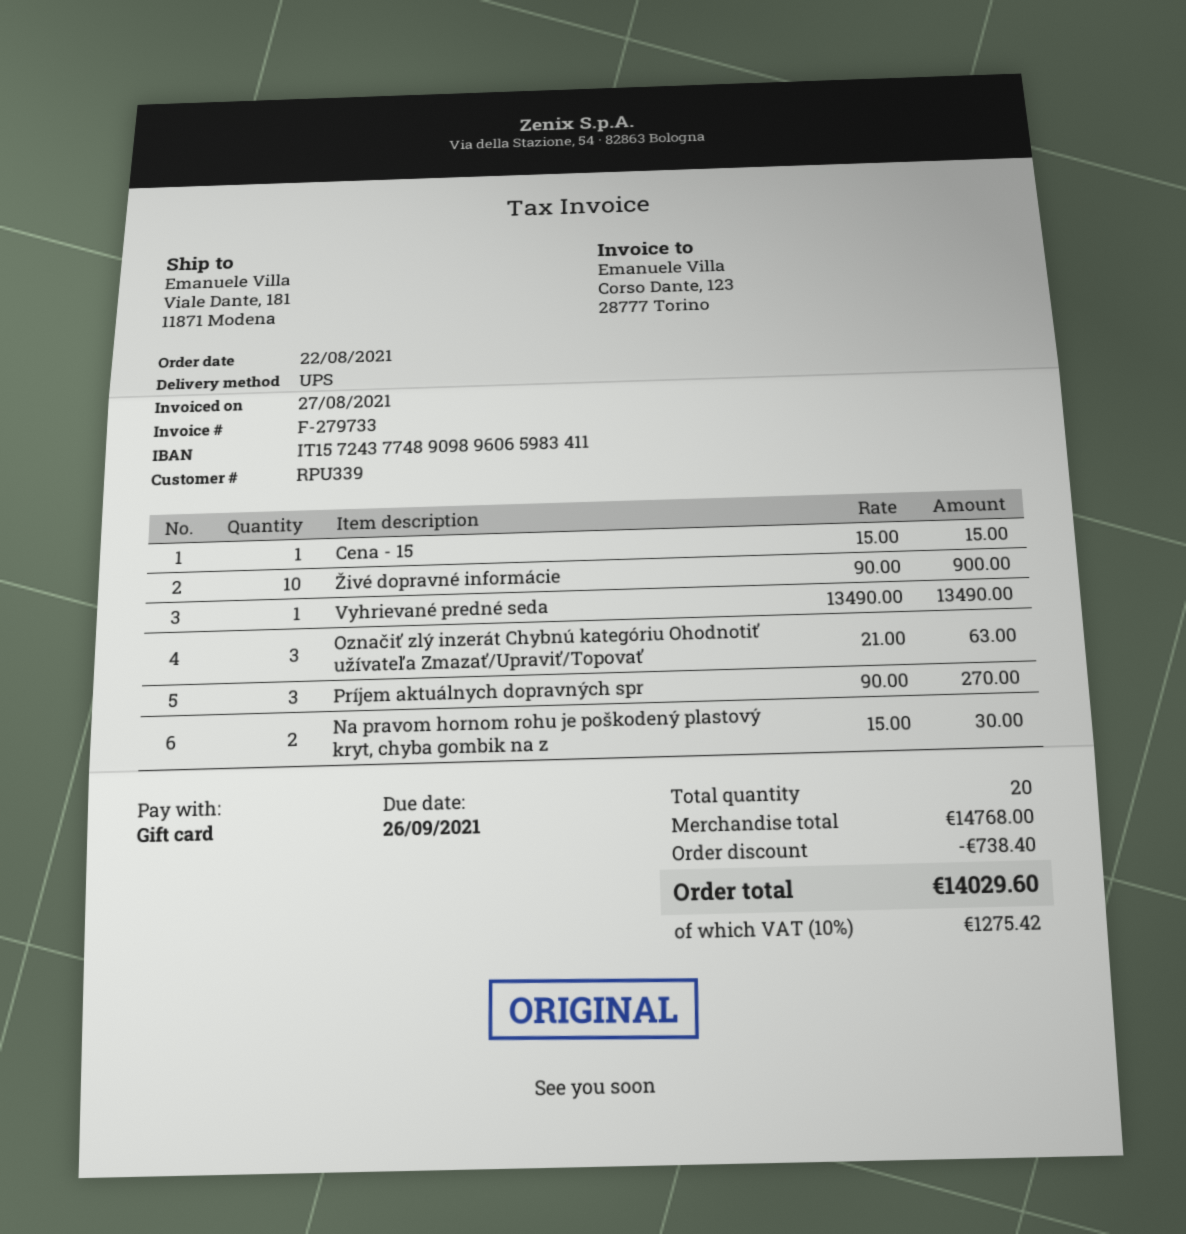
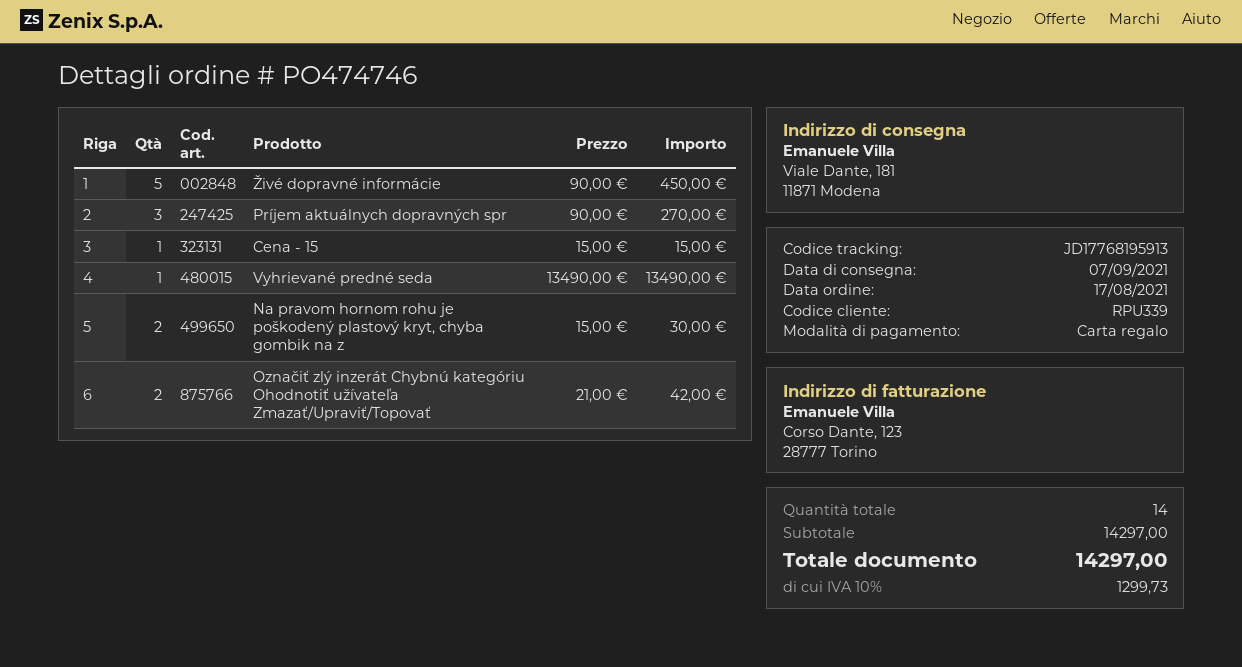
order date: 2021-08-22 -> 2021-08-17
Živé dopravné informácie: 10 x 90.00 = 900.00 -> 5 x 90.00 = 450.00
Označiť zlý inzerát Chybnú kategóriu Ohodnotiť užívateľa Zmazať/Upraviť/Topovať: 3 x 21.00 = 63.00 -> 2 x 21.00 = 42.00
total quantity: 20 -> 14
subtotal: 14768.00 -> 14297.00
discount: 738.40 -> none
tax: 10% = 1275.42 -> 10% = 1299.73
total: 14029.60 -> 14297.00

